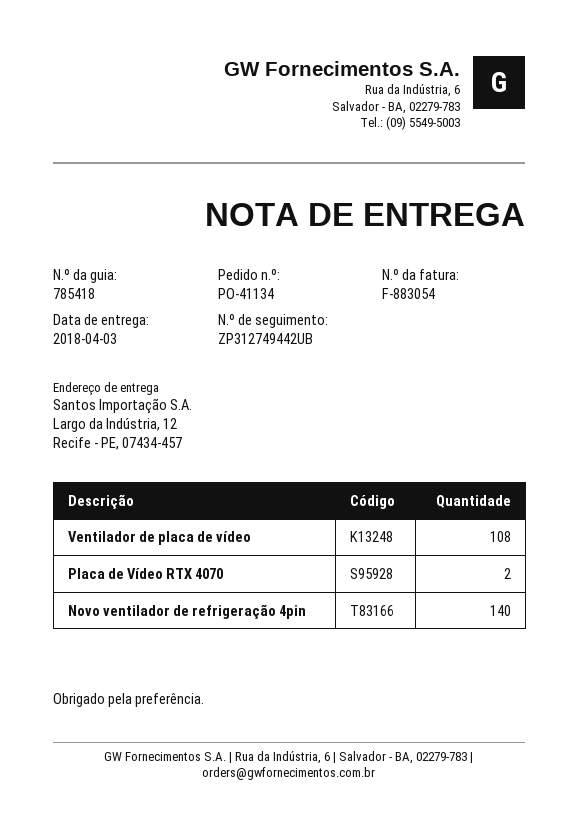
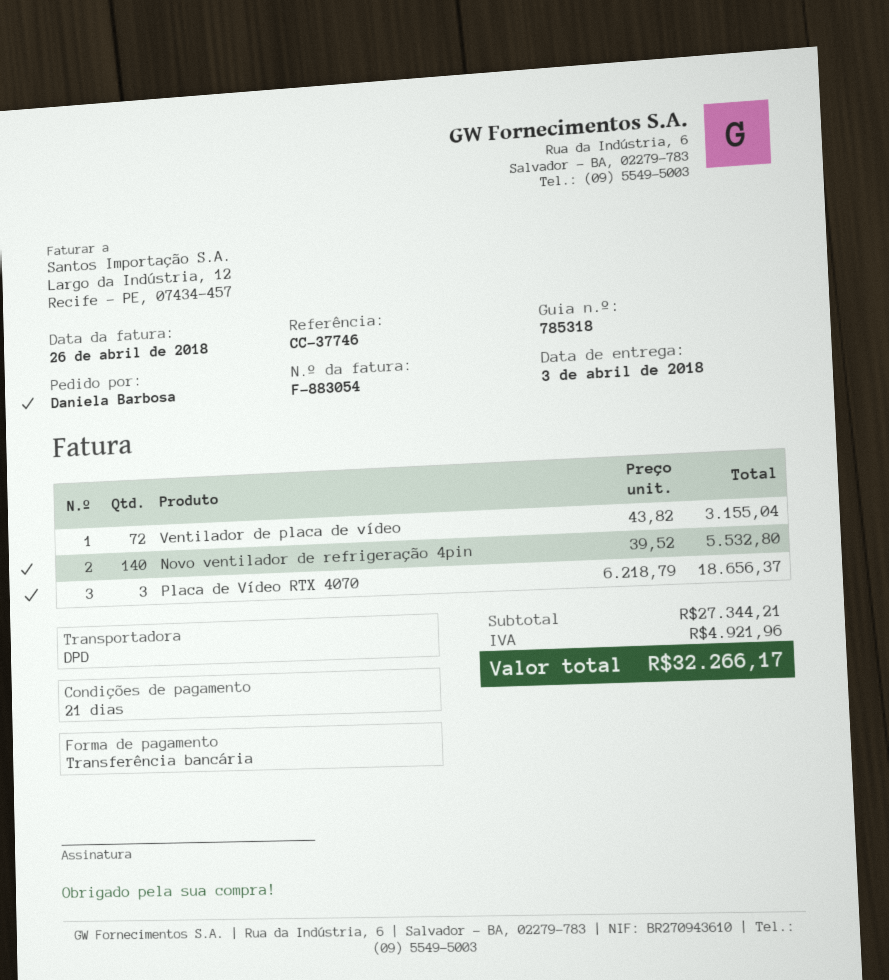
delivery note number: 785418 -> 785318
Ventilador de placa de vídeo: 108 -> 72
Placa de Vídeo RTX 4070: 2 -> 3

